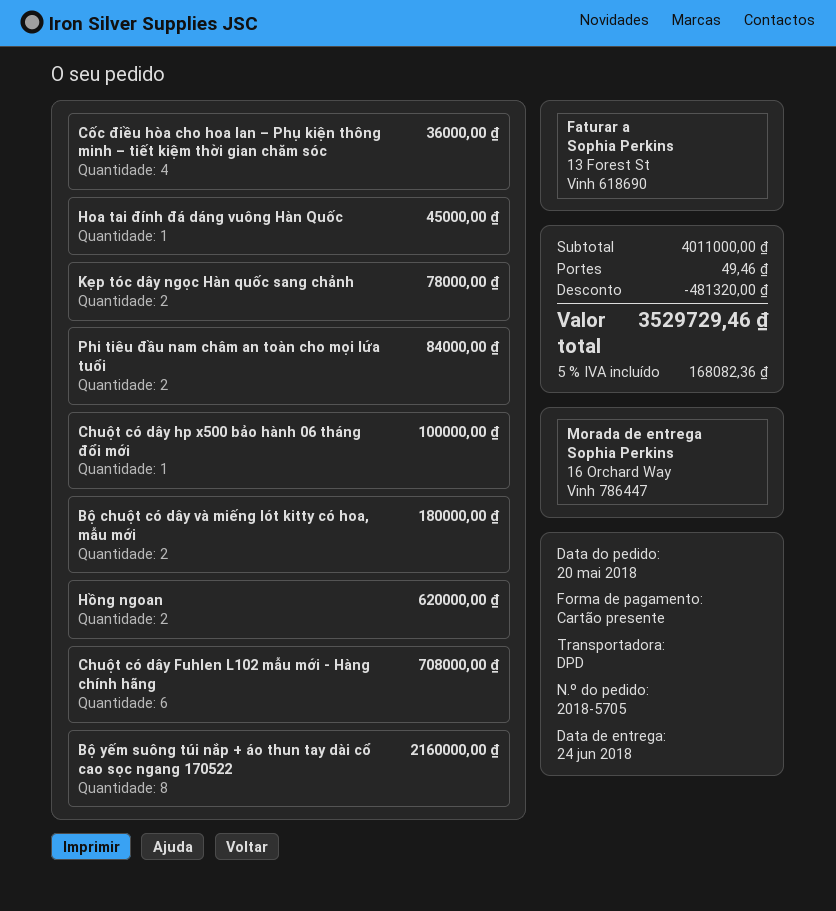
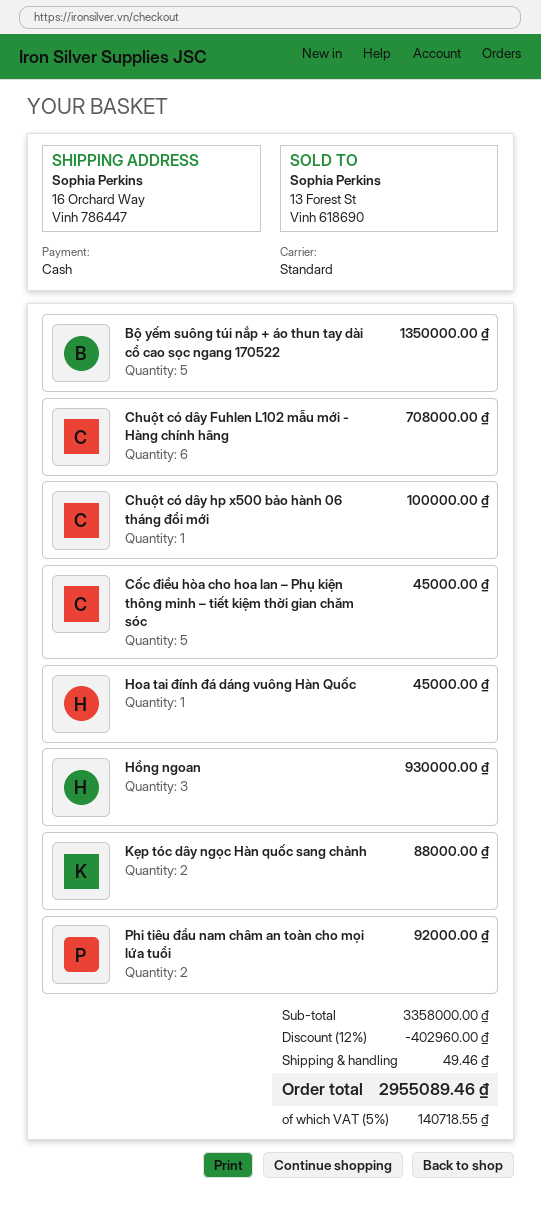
payment method: gift card -> cash
shipping method: DPD -> standard
Cốc điều hòa cho hoa lan – Phụ kiện thông minh – tiết kiệm thời gian chăm sóc: 4 for 36000.00 -> 5 for 45000.00
Kẹp tóc dây ngọc Hàn quốc sang chảnh: 2 for 78000.00 -> 2 for 88000.00
Phi tiêu đầu nam châm an toàn cho mọi lứa tuổi: 2 for 84000.00 -> 2 for 92000.00
Bộ chuột có dây và miếng lót kitty có hoa, mẫu mới: 2 for 180000.00 -> none
Hồng ngoan: 2 for 620000.00 -> 3 for 930000.00
Bộ yếm suông túi nắp + áo thun tay dài cổ cao sọc ngang 170522: 8 for 2160000.00 -> 5 for 1350000.00
subtotal: 4011000.00 -> 3358000.00
discount: 481320.00 -> 402960.00
tax: 5% = 168082.36 -> 5% = 140718.55
total: 3529729.46 -> 2955089.46

